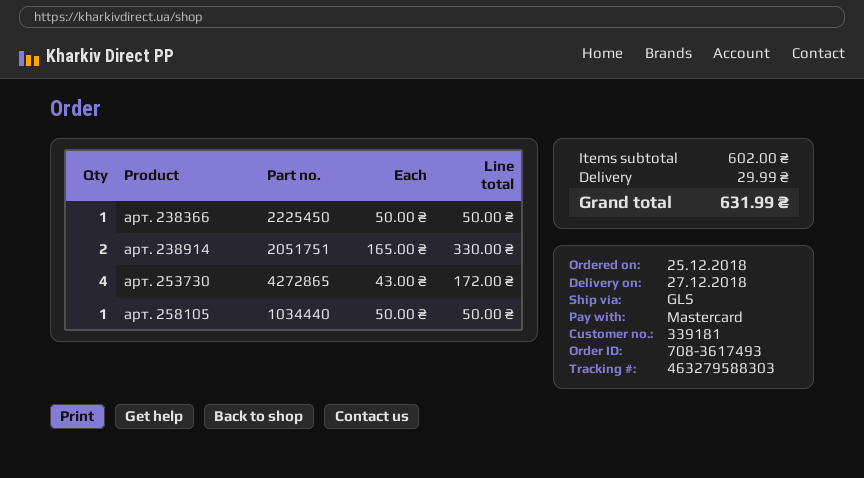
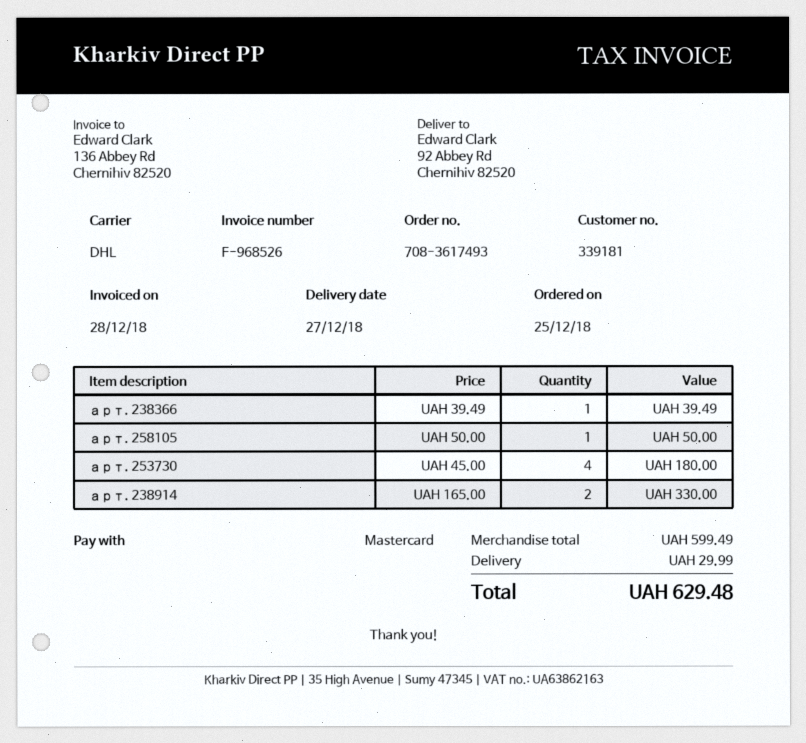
shipping method: GLS -> DHL
арт. 238366: 1 x 50.00 = 50.00 -> 1 x 39.49 = 39.49
арт. 253730: 4 x 43.00 = 172.00 -> 4 x 45.00 = 180.00
subtotal: 602.00 -> 599.49
total: 631.99 -> 629.48

